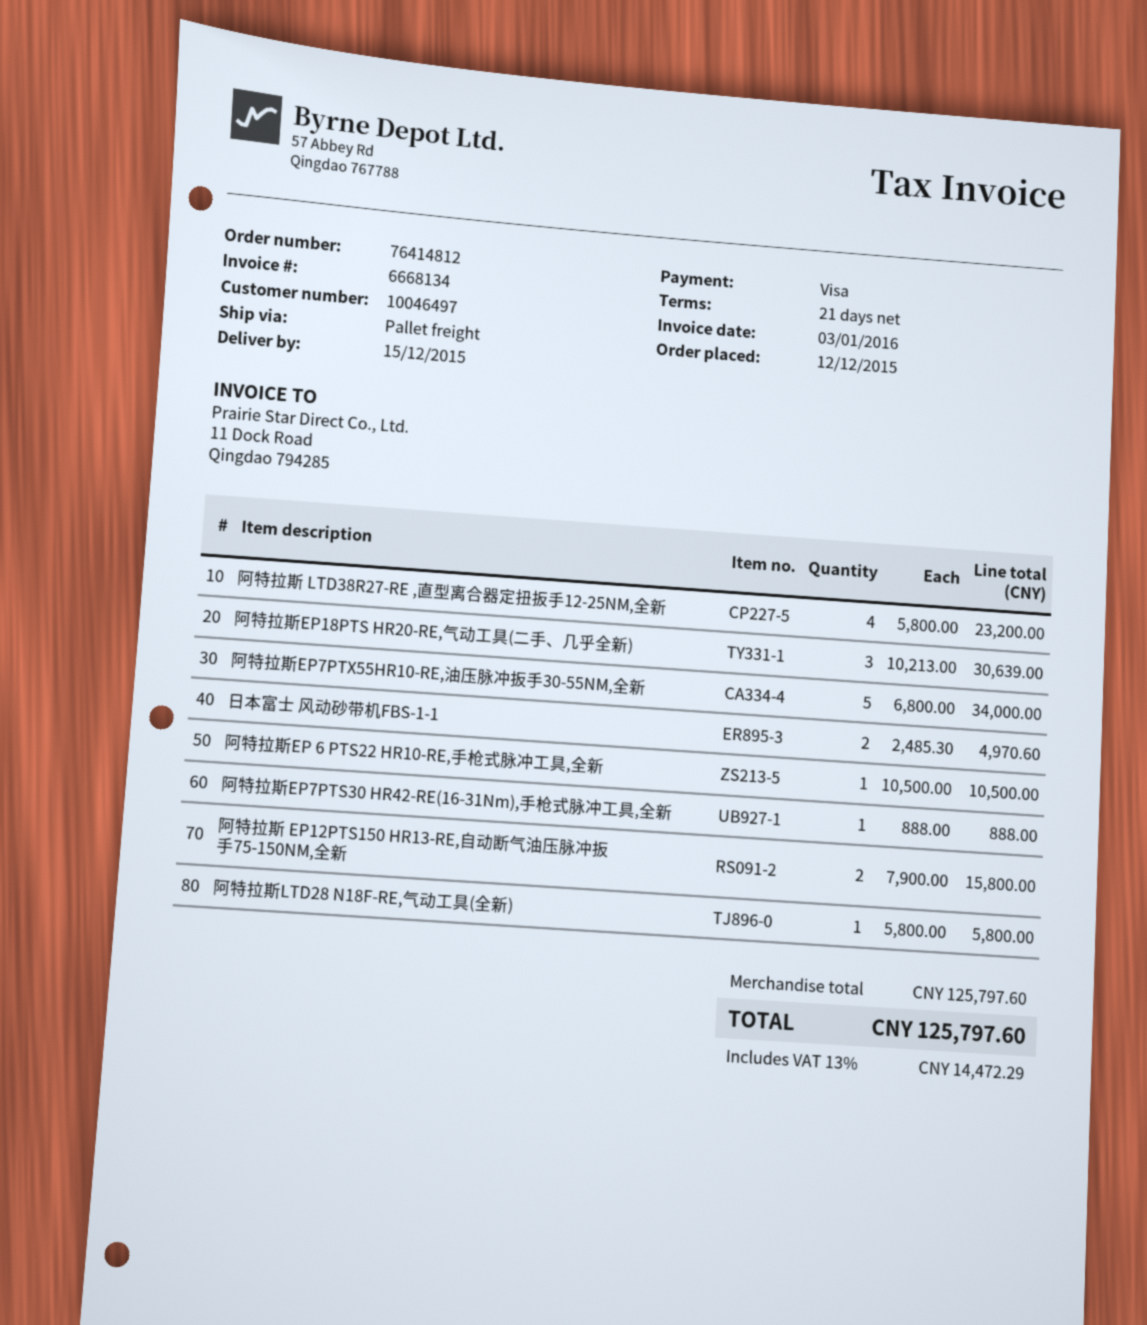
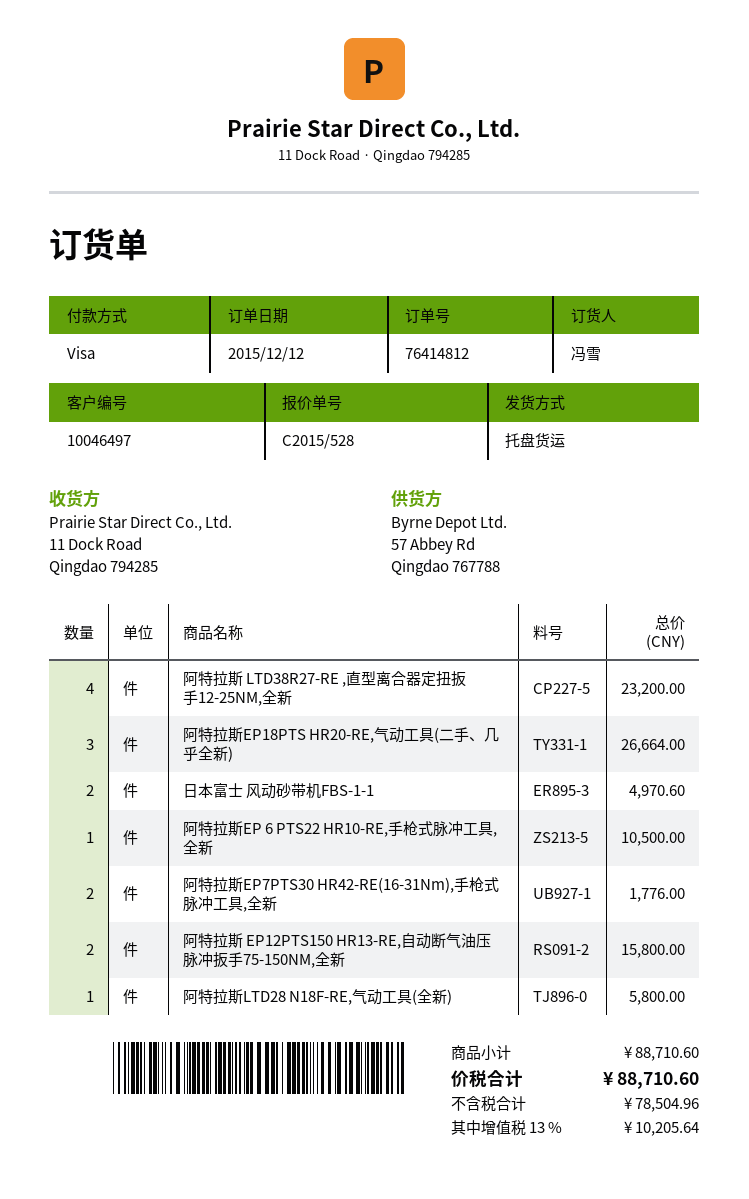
阿特拉斯EP18PTS HR20-RE,气动工具(二手、几乎全新): 3 for 30639.00 -> 3 for 26664.00
阿特拉斯EP7PTX55HR10-RE,油压脉冲扳手30-55NM,全新: 5 for 34000.00 -> none
阿特拉斯EP7PTS30 HR42-RE(16-31Nm),手枪式脉冲工具,全新: 1 for 888.00 -> 2 for 1776.00
subtotal: 125797.60 -> 88710.60
tax: 13% = 14472.29 -> 13% = 10205.64
total: 125797.60 -> 88710.60

